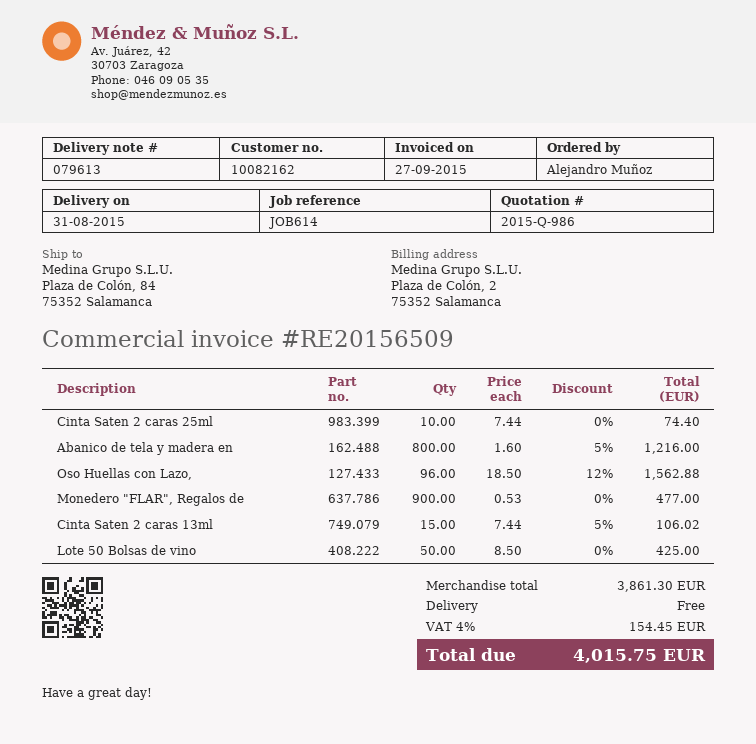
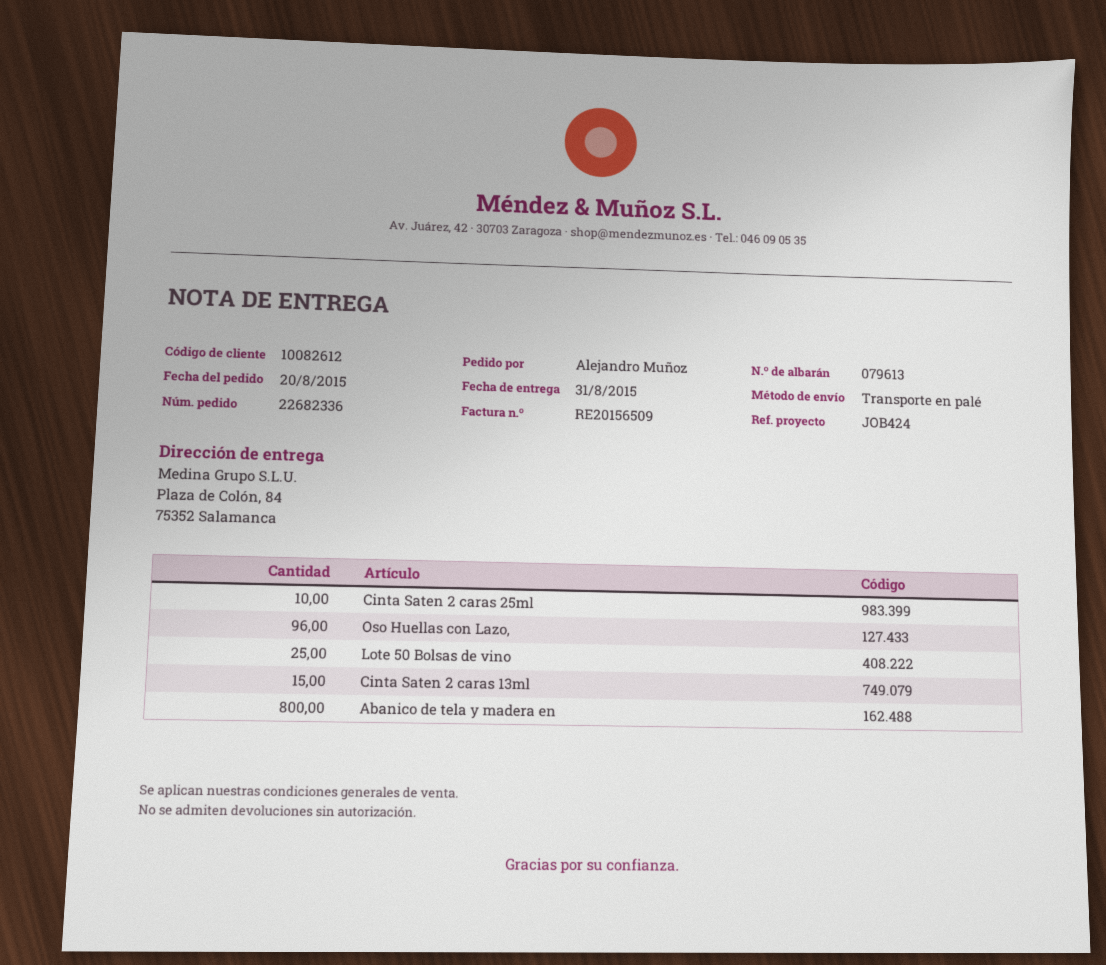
customer number: 10082162 -> 10082612
reference: JOB614 -> JOB424
Monedero "FLAR", Regalos de: 900 -> none
Lote 50 Bolsas de vino: 50 -> 25

